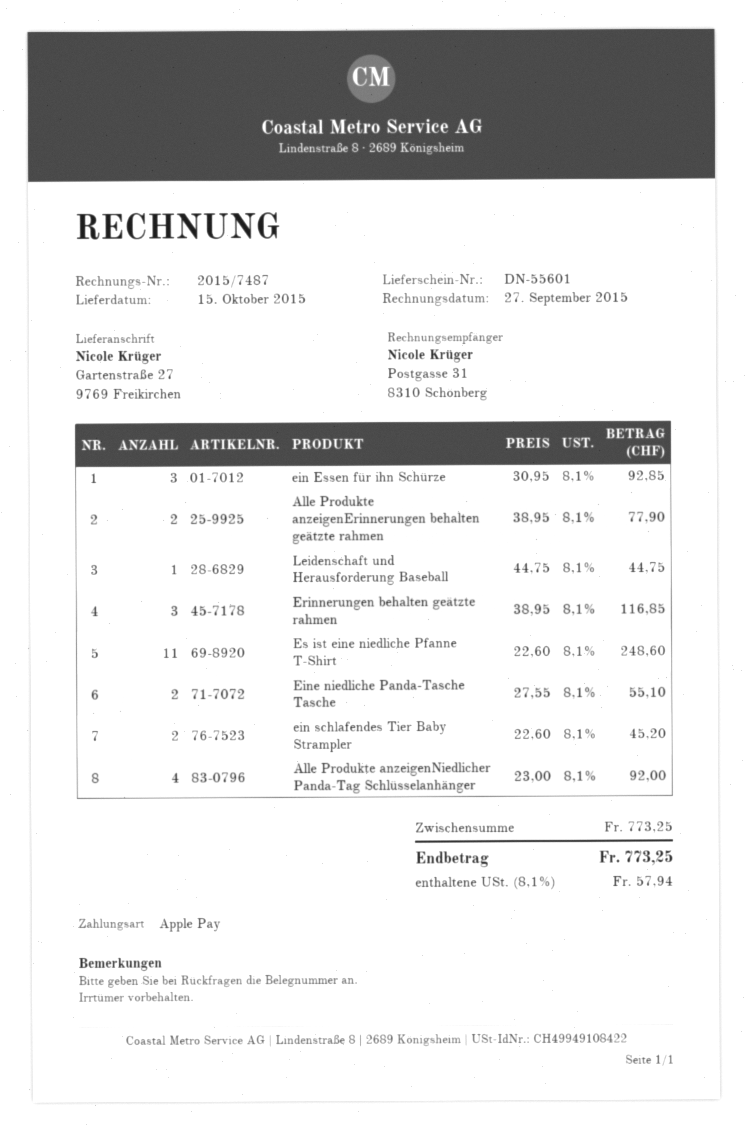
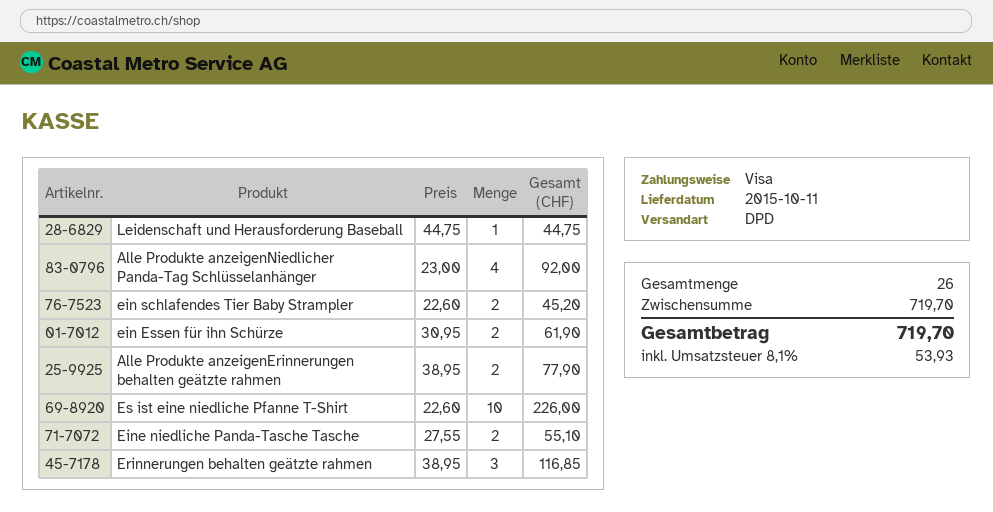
delivery date: 2015-10-15 -> 2015-10-11
payment method: Apple Pay -> Visa
ein Essen für ihn Schürze: 3 x 30.95 = 92.85 -> 2 x 30.95 = 61.90
Es ist eine niedliche Pfanne T-Shirt: 11 x 22.60 = 248.60 -> 10 x 22.60 = 226.00
subtotal: 773.25 -> 719.70
tax: 8.1% = 57.94 -> 8.1% = 53.93
total: 773.25 -> 719.70

